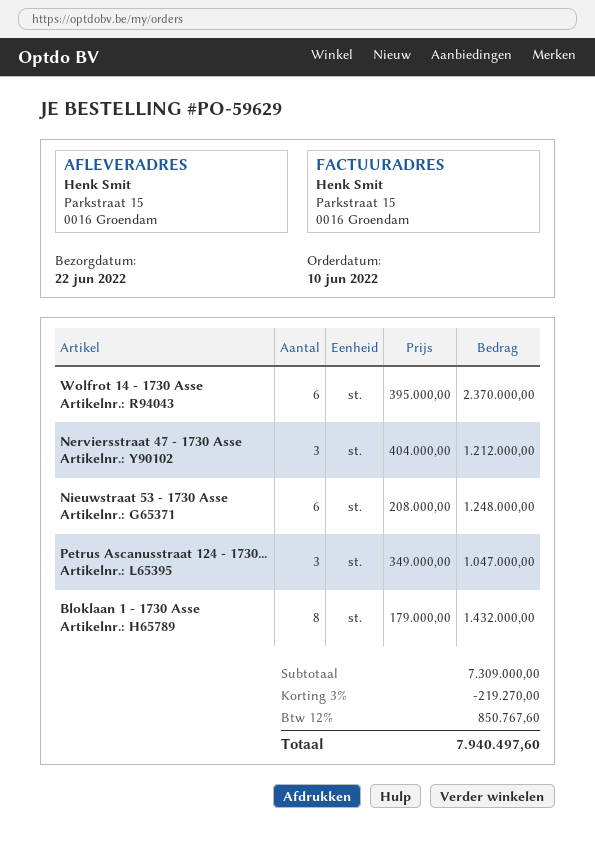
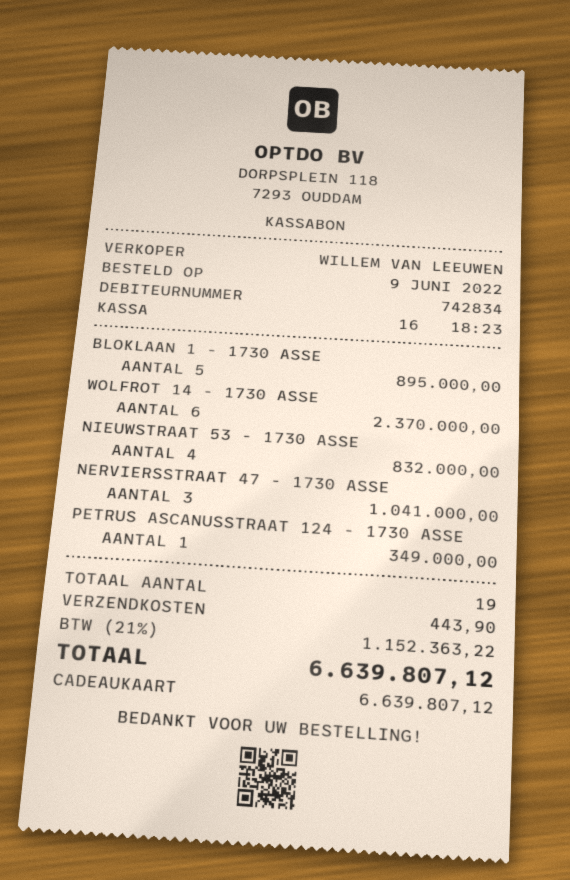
order date: 2022-06-10 -> 2022-06-09
Nerviersstraat 47 - 1730 Asse: 3 for 1212000.00 -> 3 for 1041000.00
Nieuwstraat 53 - 1730 Asse: 6 for 1248000.00 -> 4 for 832000.00
Petrus Ascanusstraat 124 - 1730...: 3 for 1047000.00 -> 1 for 349000.00
Bloklaan 1 - 1730 Asse: 8 for 1432000.00 -> 5 for 895000.00
discount: 3% = 219270.00 -> none
shipping: none -> 443.90
tax: 12% = 850767.60 -> 21% = 1152363.22
total: 7940497.60 -> 6639807.12

